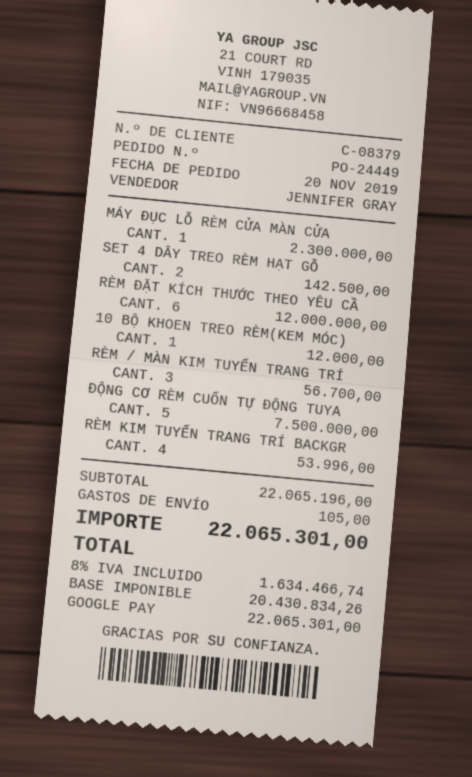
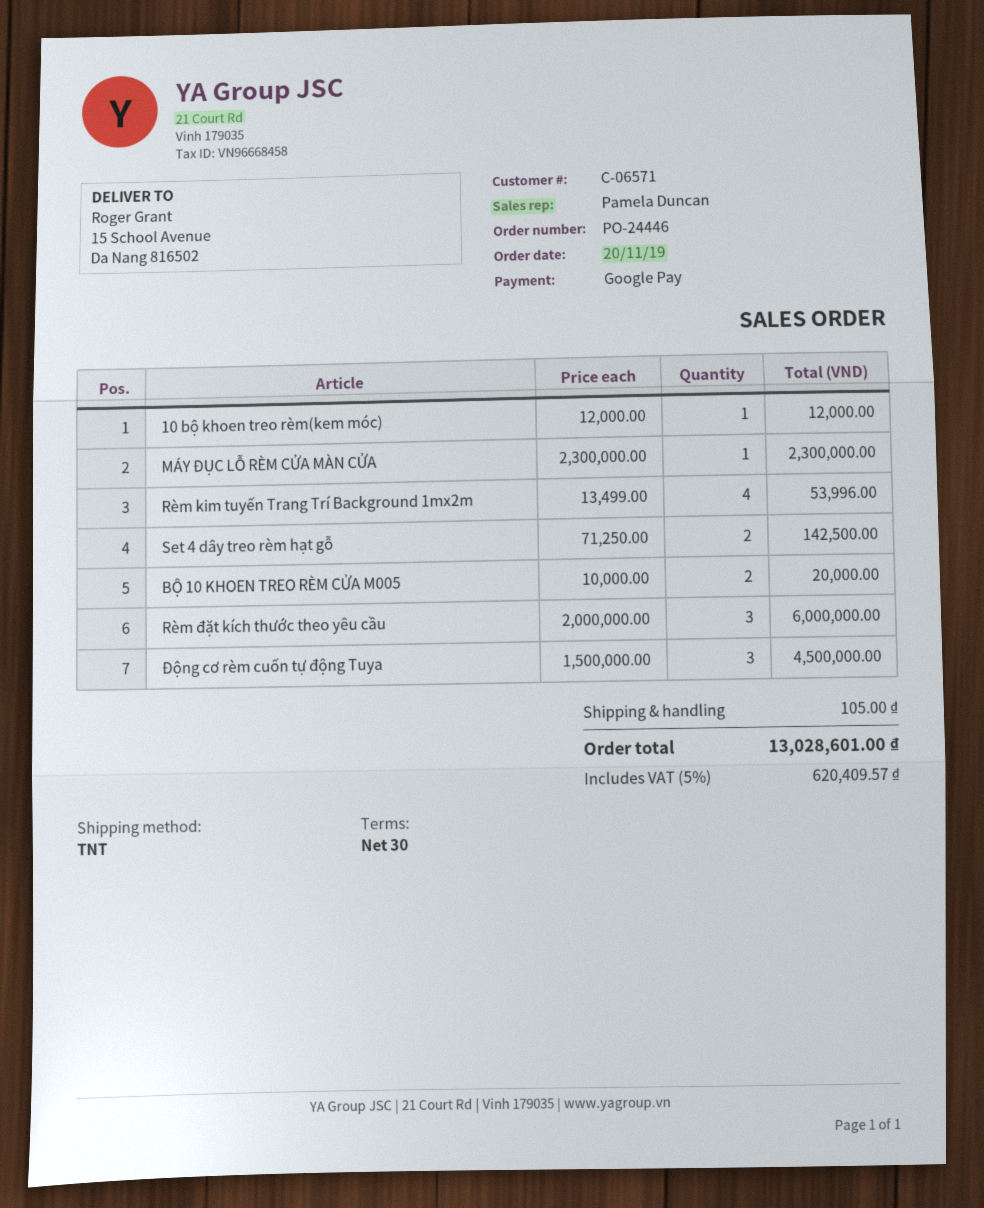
order number: PO-24449 -> PO-24446
customer number: C-08379 -> C-06571
sales rep: JENNIFER GRAY -> Pamela Duncan
RÈM ĐẶT KÍCH THƯỚC THEO YÊU CẦ: 6 for 12000000.00 -> 3 for 6000000.00
RÈM / MÀN KIM TUYẾN TRANG TRÍ: 3 for 56700.00 -> none
ĐỘNG CƠ RÈM CUỐN TỰ ĐỘNG TUYA: 5 for 7500000.00 -> 3 for 4500000.00
BỘ 10 KHOEN TREO RÈM CỬA M005: none -> 2 for 20000.00
tax: 8% = 1634466.74 -> 5% = 620409.57
total: 22065301.00 -> 13028601.00

